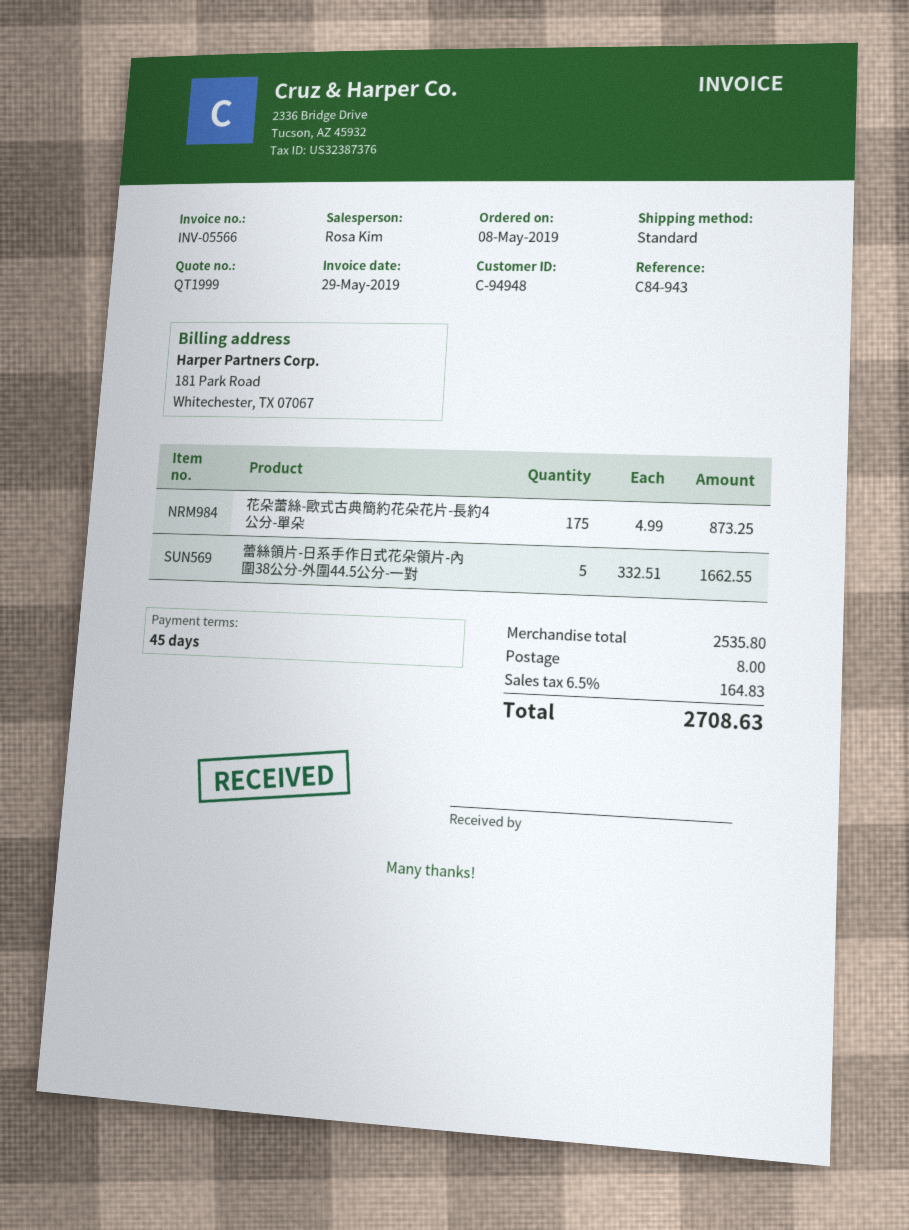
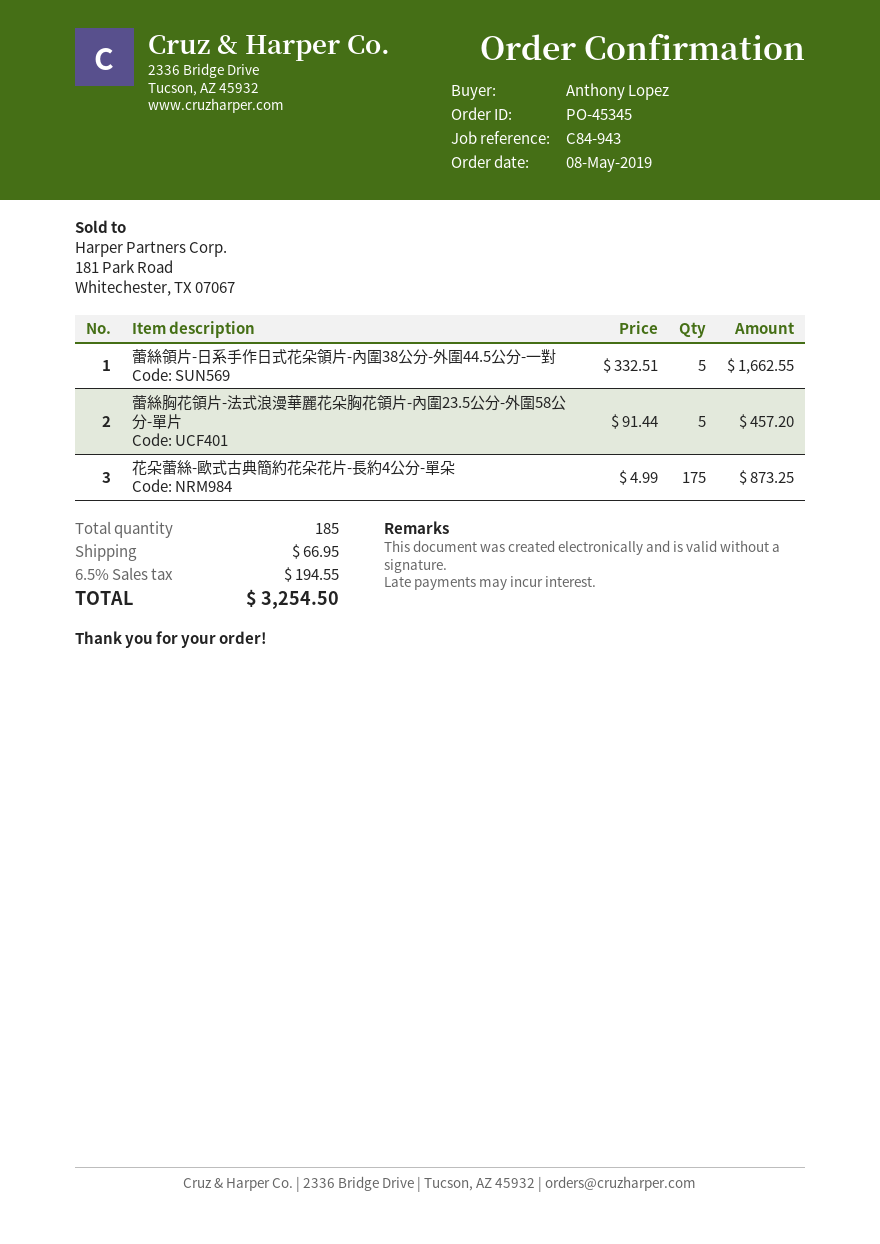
蕾絲胸花領片-法式浪漫華麗花朵胸花領片-內圍23.5公分-外圍58公分-單片: none -> 5 x 91.44 = 457.20
shipping: 8.00 -> 66.95
tax: 6.5% = 164.83 -> 6.5% = 194.55
total: 2708.63 -> 3254.50

